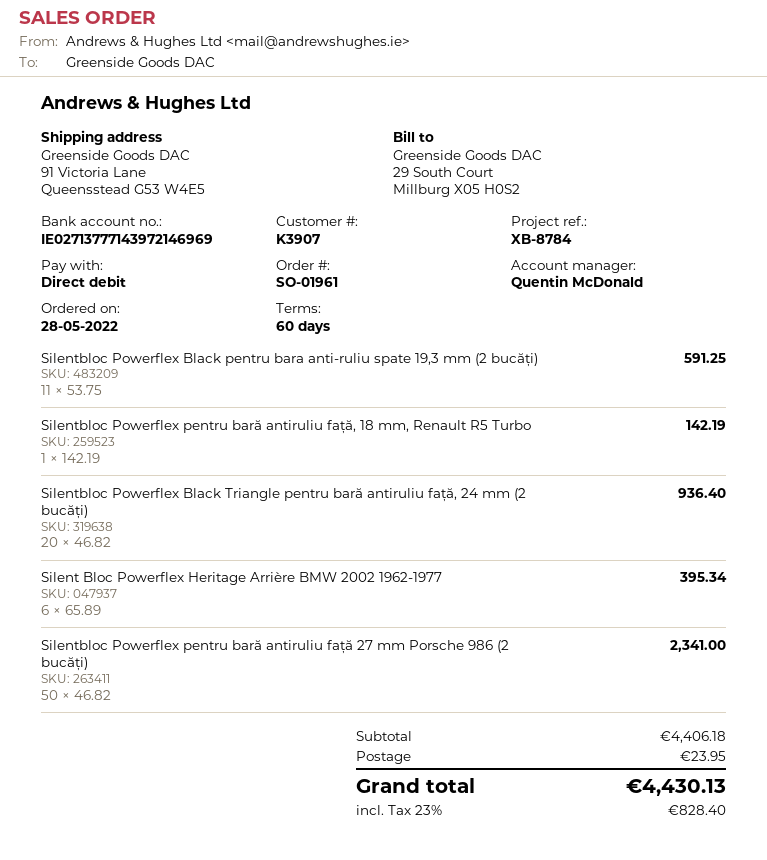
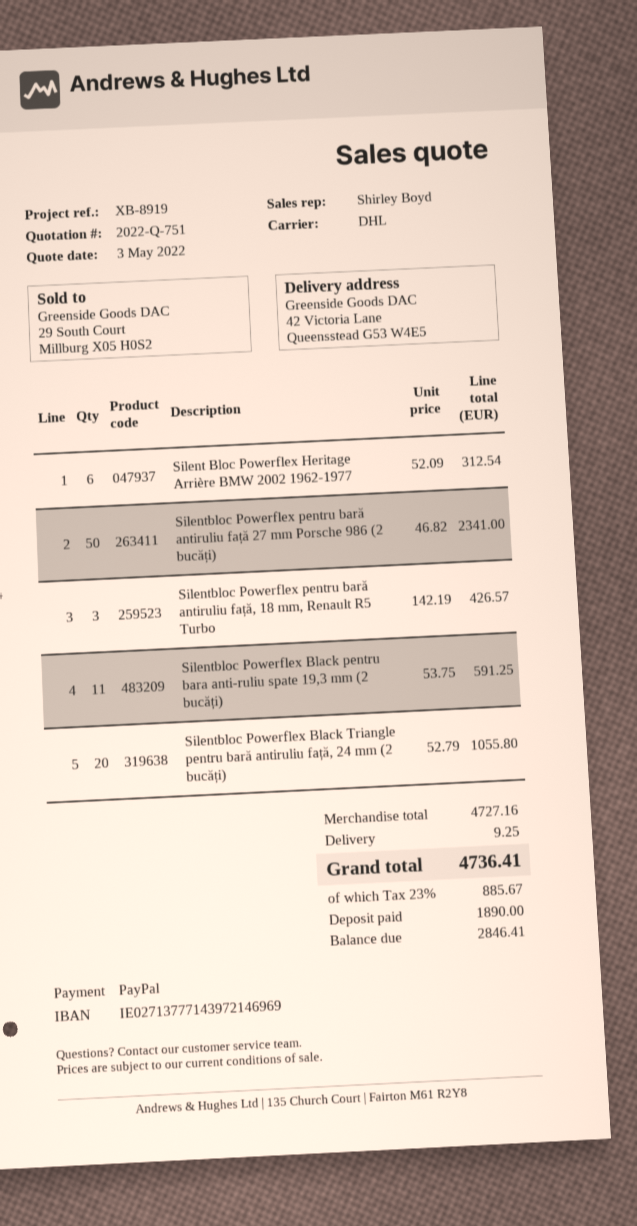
reference: XB-8784 -> XB-8919
sales rep: Quentin McDonald -> Shirley Boyd
payment method: direct debit -> PayPal
ship to: 91 Victoria Lane, Queensstead G53 W4E5 -> 42 Victoria Lane, Queensstead G53 W4E5
Silentbloc Powerflex pentru bară antiruliu față, 18 mm, Renault R5 Turbo: 1 x 142.19 = 142.19 -> 3 x 142.19 = 426.57
Silentbloc Powerflex Black Triangle pentru bară antiruliu față, 24 mm (2 bucăți): 20 x 46.82 = 936.40 -> 20 x 52.79 = 1055.80
Silent Bloc Powerflex Heritage Arrière BMW 2002 1962-1977: 6 x 65.89 = 395.34 -> 6 x 52.09 = 312.54
subtotal: 4406.18 -> 4727.16
shipping: 23.95 -> 9.25
tax: 23% = 828.40 -> 23% = 885.67
total: 4430.13 -> 4736.41

